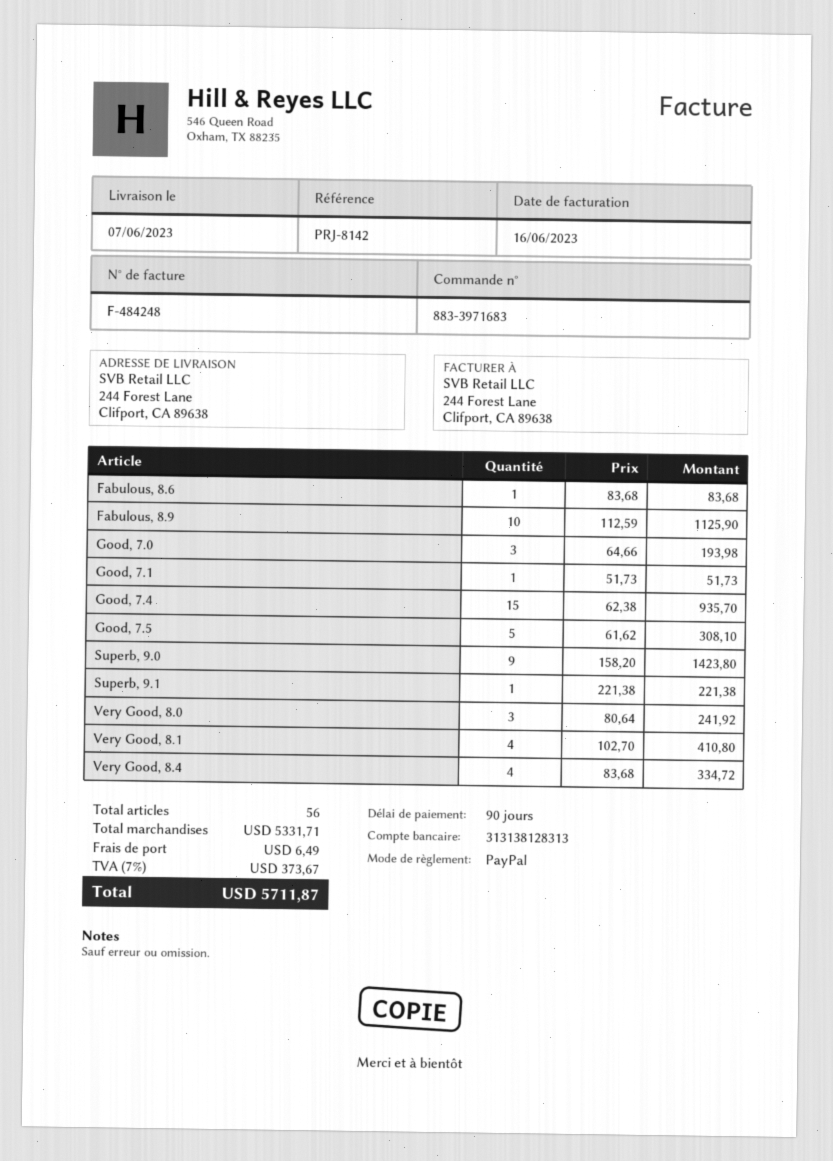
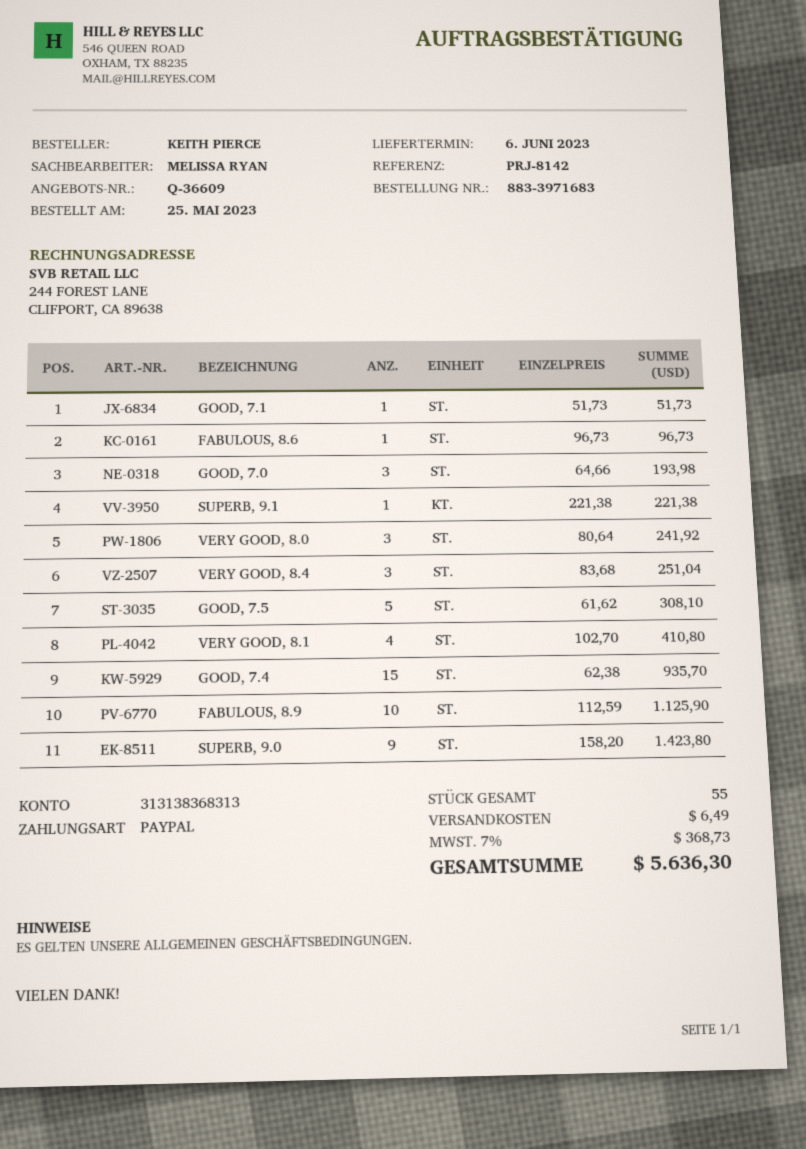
delivery date: 2023-06-07 -> 2023-06-06
bank account: 313138128313 -> 313138368313
Fabulous, 8.6: 1 x 83.68 = 83.68 -> 1 x 96.73 = 96.73
Very Good, 8.4: 4 x 83.68 = 334.72 -> 3 x 83.68 = 251.04
total quantity: 56 -> 55
tax: 7% = 373.67 -> 7% = 368.73
total: 5711.87 -> 5636.30

